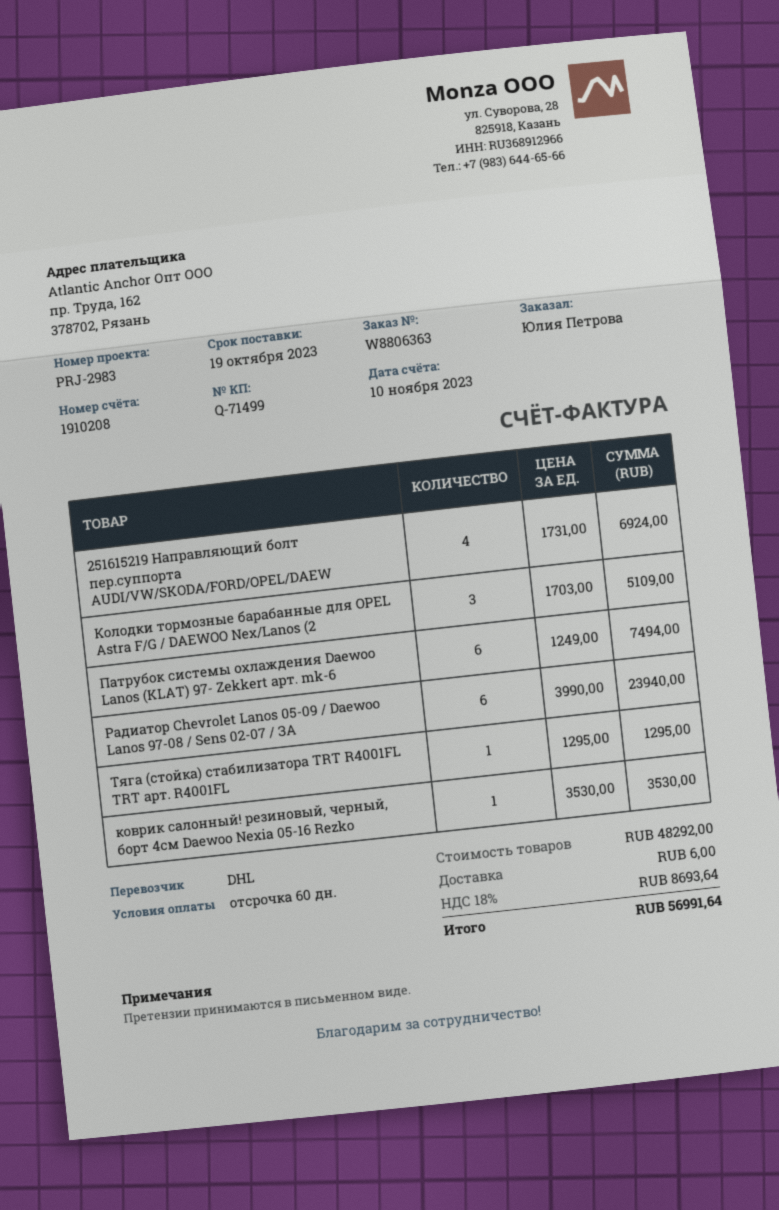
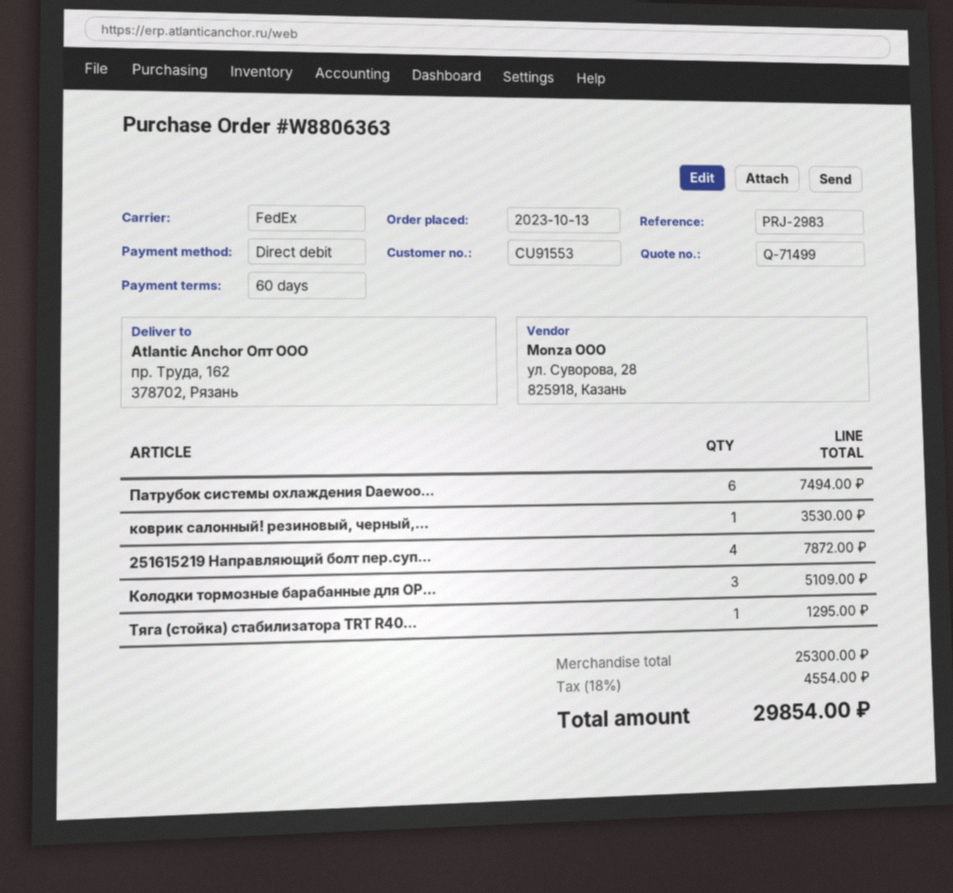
shipping method: DHL -> FedEx
251615219 Направляющий болт пер.суппорта AUDI/VW/SKODA/FORD/OPEL/DAEW: 4 for 6924.00 -> 4 for 7872.00
Радиатор Chevrolet Lanos 05-09 / Daewoo Lanos 97-08 / Sens 02-07 / ЗА: 6 for 23940.00 -> none
subtotal: 48292.00 -> 25300.00
shipping: 6.00 -> none
tax: 18% = 8693.64 -> 18% = 4554.00
total: 56991.64 -> 29854.00

